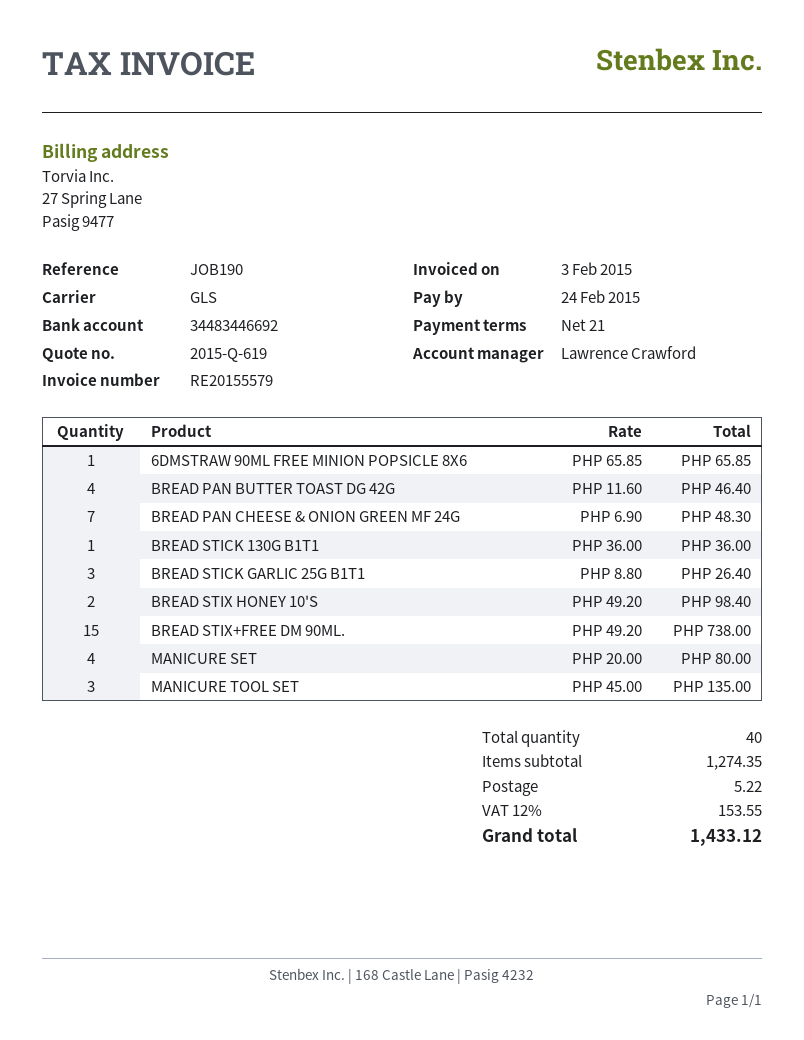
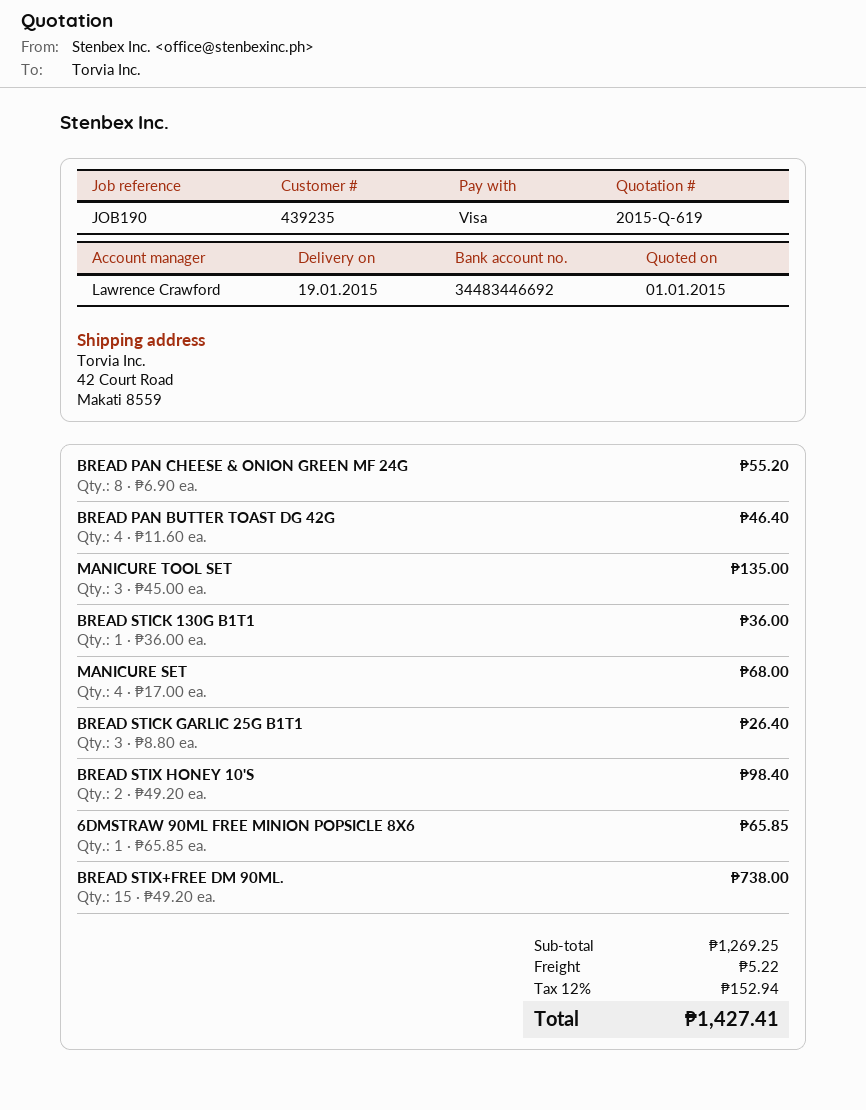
BREAD PAN CHEESE & ONION GREEN MF 24G: 7 x 6.90 = 48.30 -> 8 x 6.90 = 55.20
MANICURE SET: 4 x 20.00 = 80.00 -> 4 x 17.00 = 68.00
subtotal: 1274.35 -> 1269.25
tax: 12% = 153.55 -> 12% = 152.94
total: 1433.12 -> 1427.41

